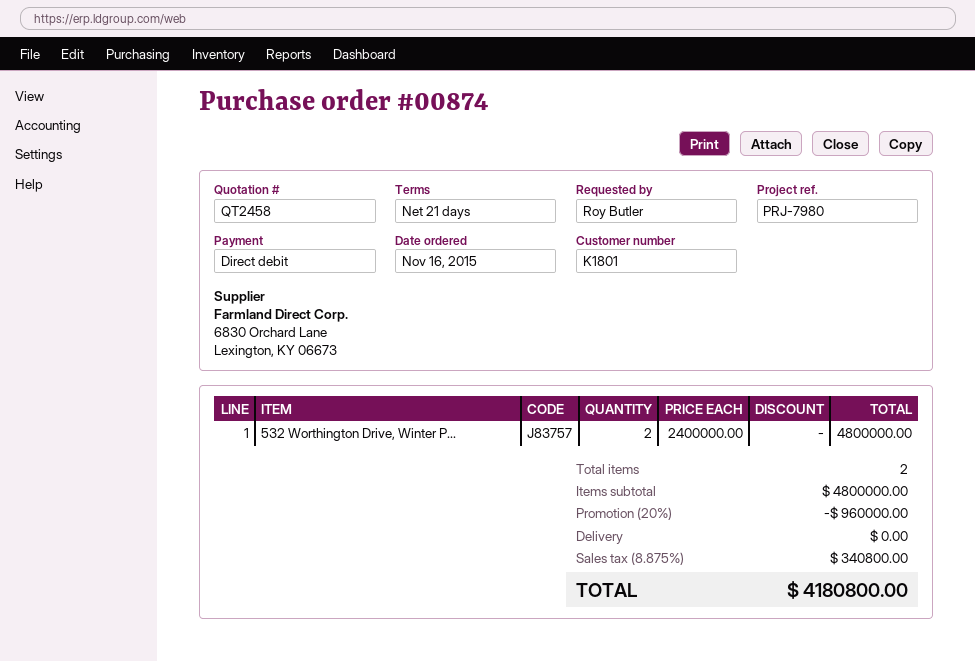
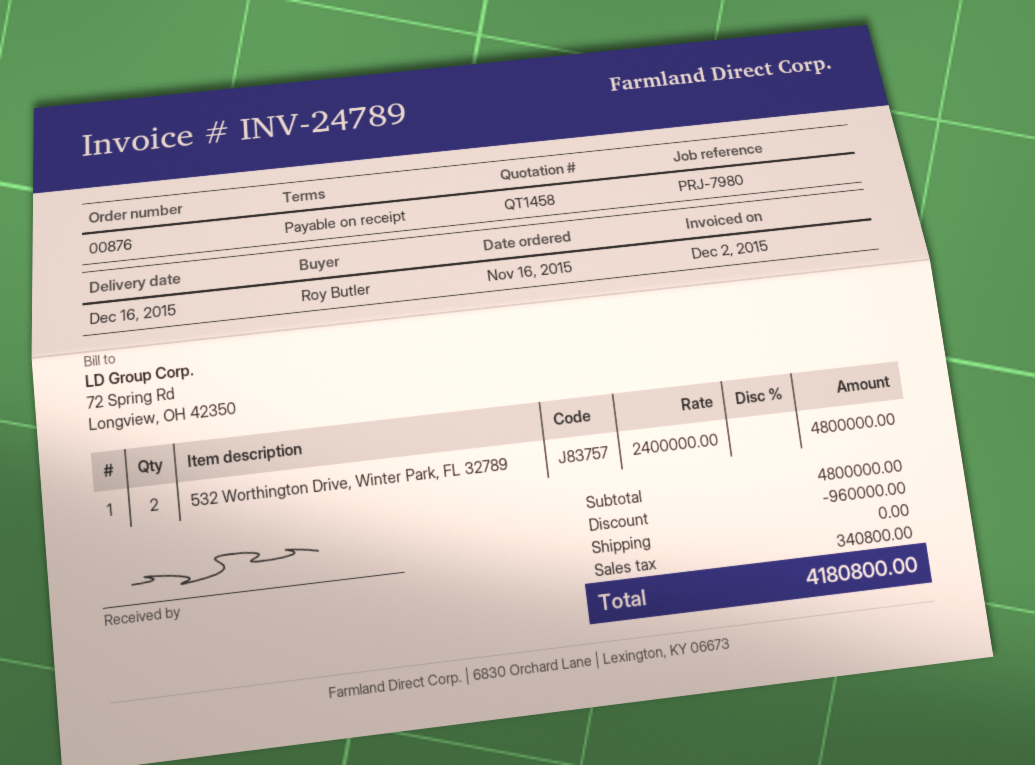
quote number: QT2458 -> QT1458
order number: 00874 -> 00876
payment terms: 21 days -> on receipt

